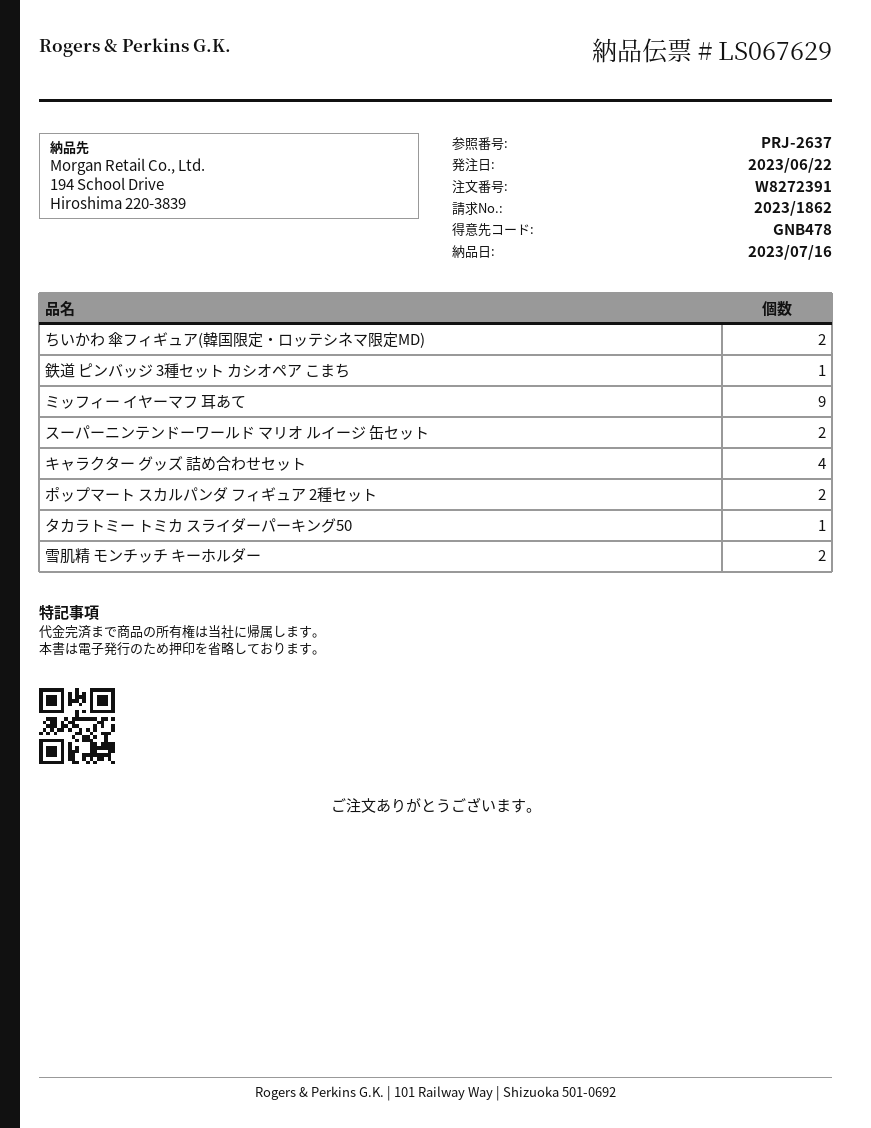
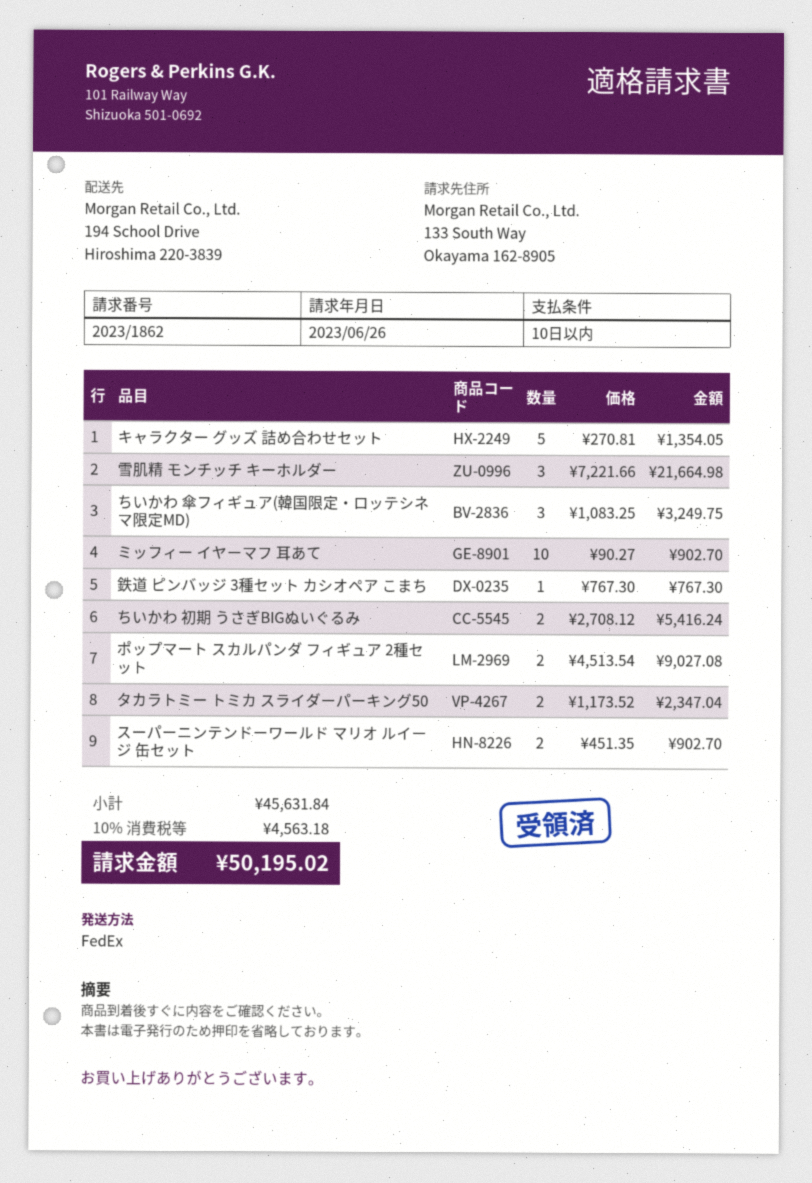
ちいかわ 傘フィギュア(韓国限定・ロッテシネマ限定MD): 2 -> 3
ミッフィー イヤーマフ 耳あて: 9 -> 10
キャラクター グッズ 詰め合わせセット: 4 -> 5
タカラトミー トミカ スライダーパーキング50: 1 -> 2
雪肌精 モンチッチ キーホルダー: 2 -> 3
ちいかわ 初期 うさぎBIGぬいぐるみ: none -> 2

